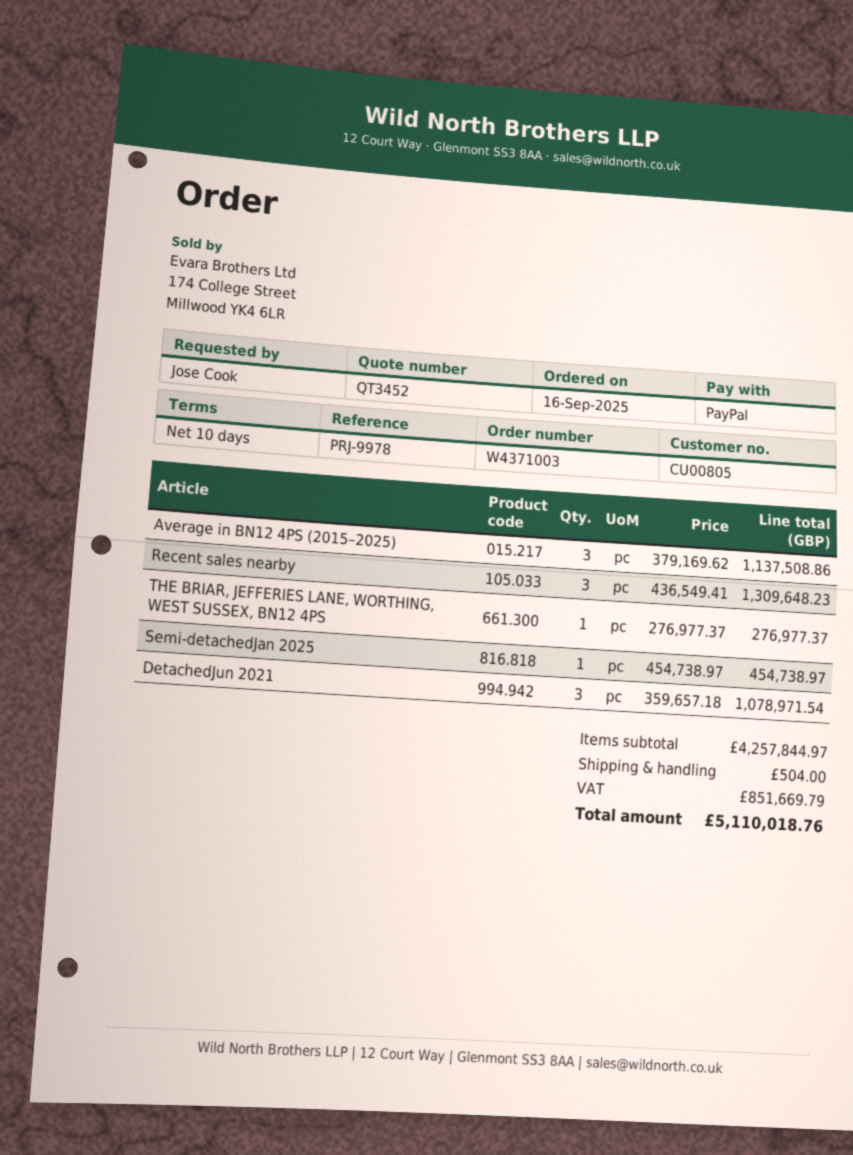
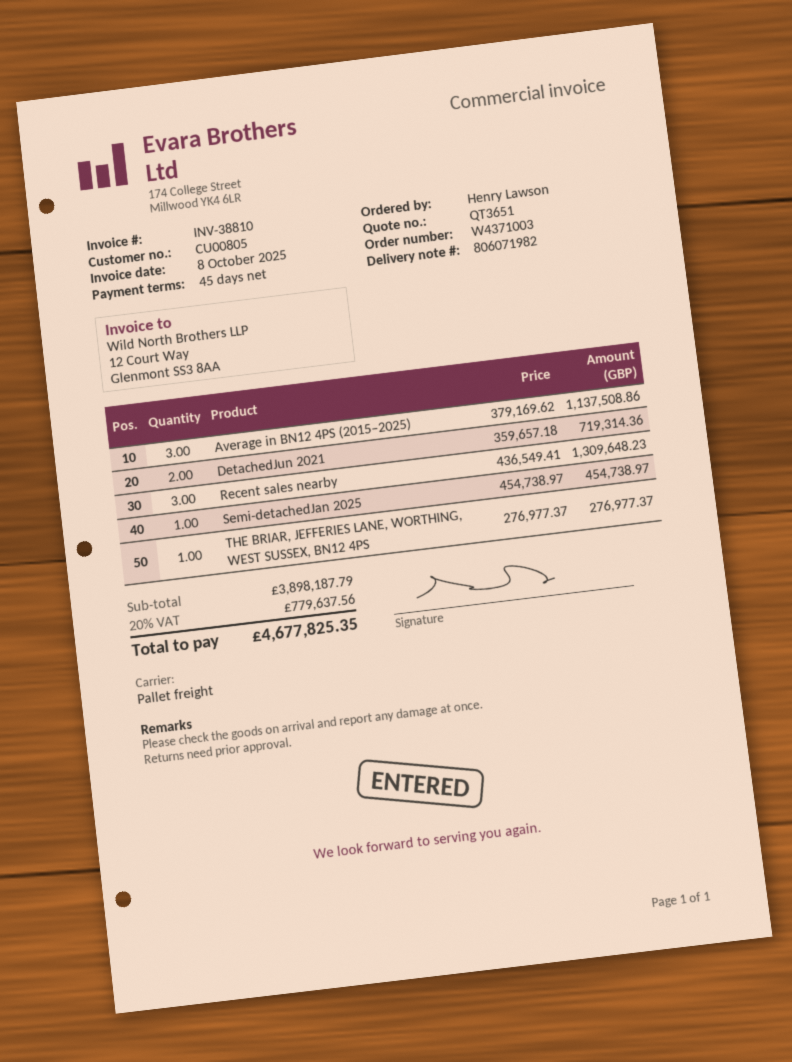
quote number: QT3452 -> QT3651
payment terms: 10 days -> 45 days
ordered by: Jose Cook -> Henry Lawson
DetachedJun 2021: 3 x 359657.18 = 1078971.54 -> 2 x 359657.18 = 719314.36
subtotal: 4257844.97 -> 3898187.79
shipping: 504.00 -> none
tax: 851669.79 -> 779637.56
total: 5110018.76 -> 4677825.35

